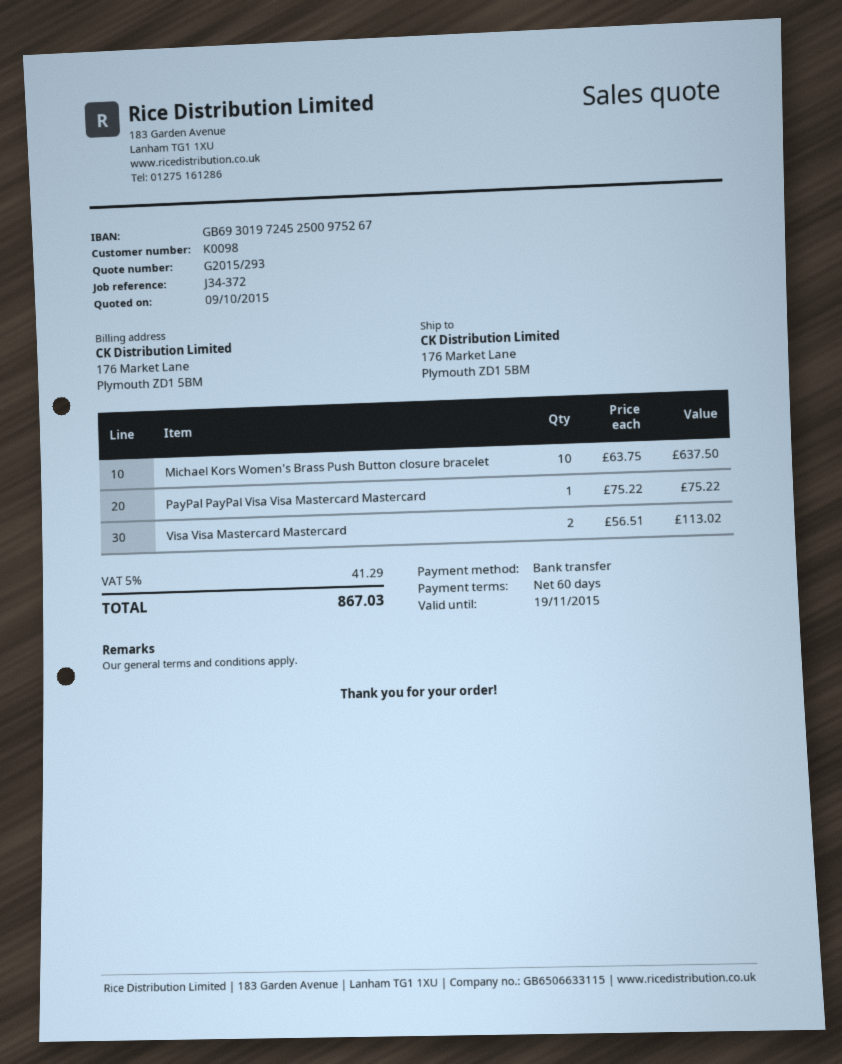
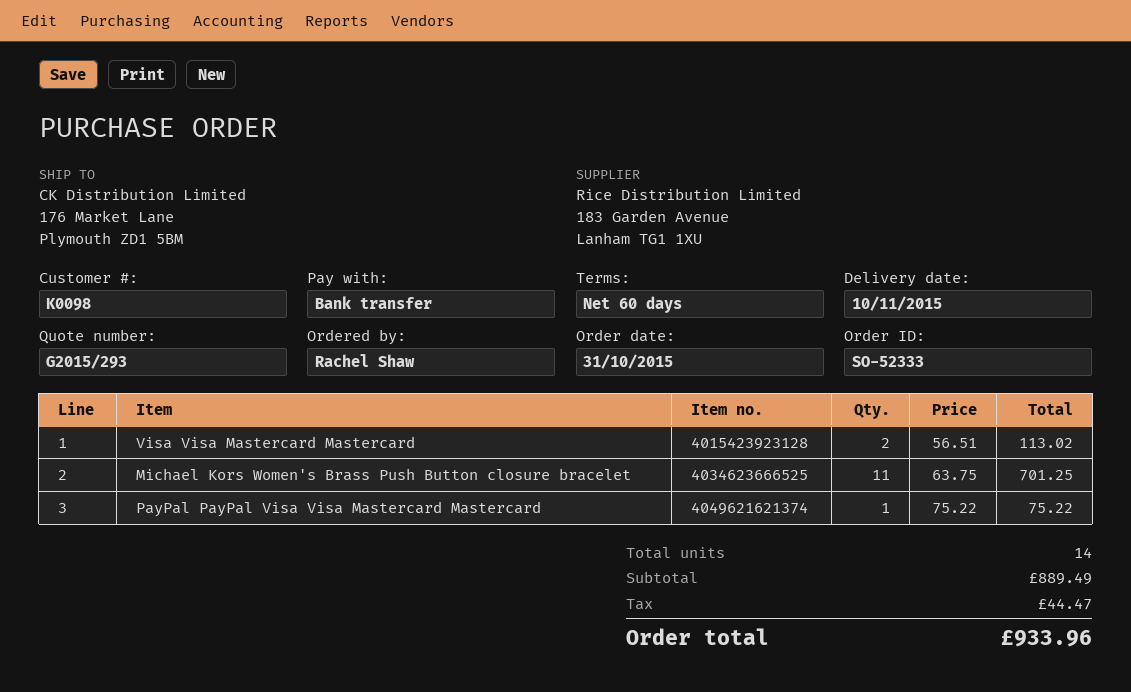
Michael Kors Women's Brass Push Button closure bracelet: 10 x 63.75 = 637.50 -> 11 x 63.75 = 701.25
tax: 41.29 -> 44.47
total: 867.03 -> 933.96

